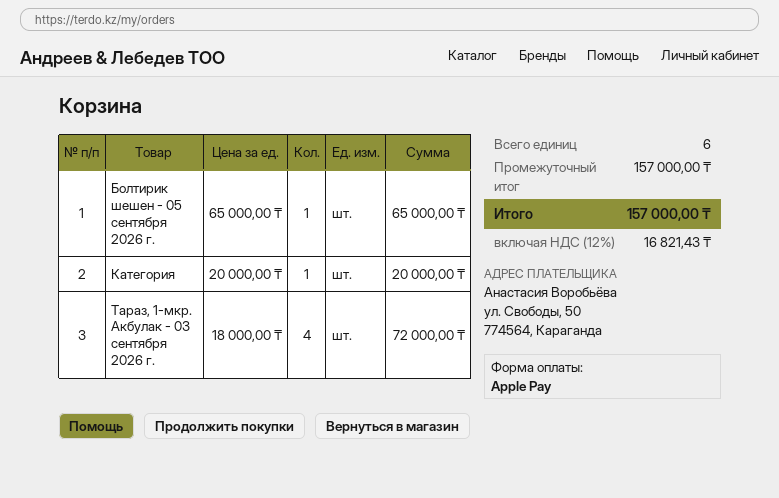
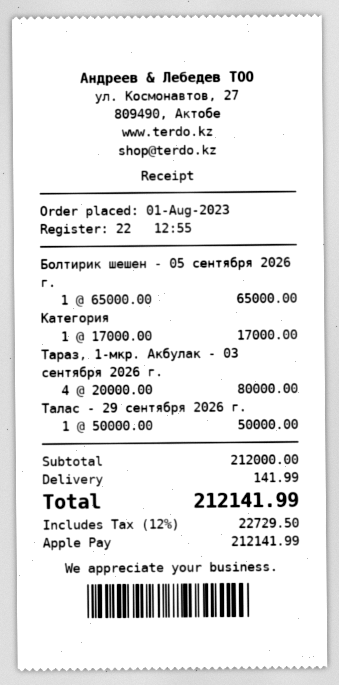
Категория: 1 x 20000.00 = 20000.00 -> 1 x 17000.00 = 17000.00
Тараз, 1-мкр. Акбулак - 03 сентября 2026 г.: 4 x 18000.00 = 72000.00 -> 4 x 20000.00 = 80000.00
Талас - 29 сентября 2026 г.: none -> 1 x 50000.00 = 50000.00
subtotal: 157000.00 -> 212000.00
shipping: none -> 141.99
tax: 12% = 16821.43 -> 12% = 22729.50
total: 157000.00 -> 212141.99

